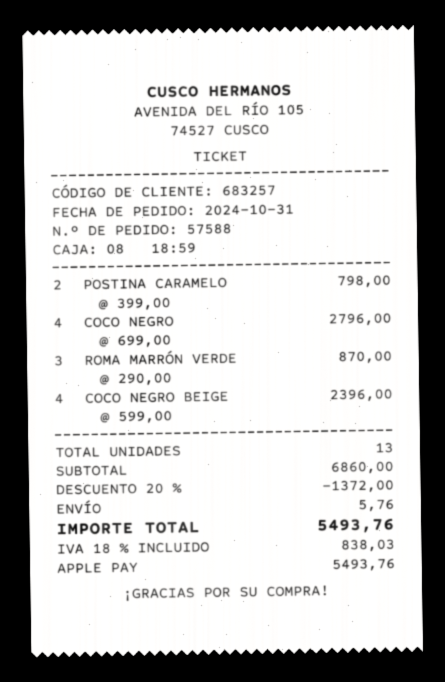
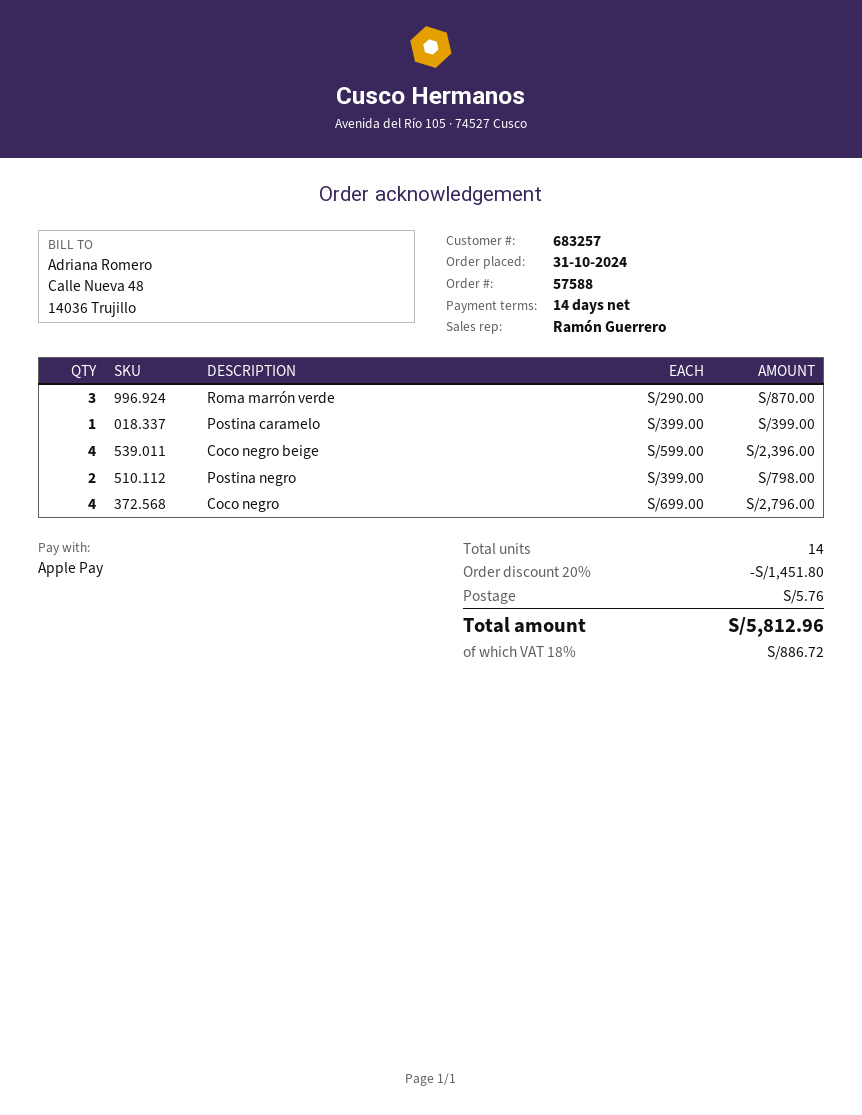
POSTINA CARAMELO: 2 x 399.00 = 798.00 -> 1 x 399.00 = 399.00
Postina negro: none -> 2 x 399.00 = 798.00
total quantity: 13 -> 14
discount: 20% = 1372.00 -> 20% = 1451.80
tax: 18% = 838.03 -> 18% = 886.72
total: 5493.76 -> 5812.96

